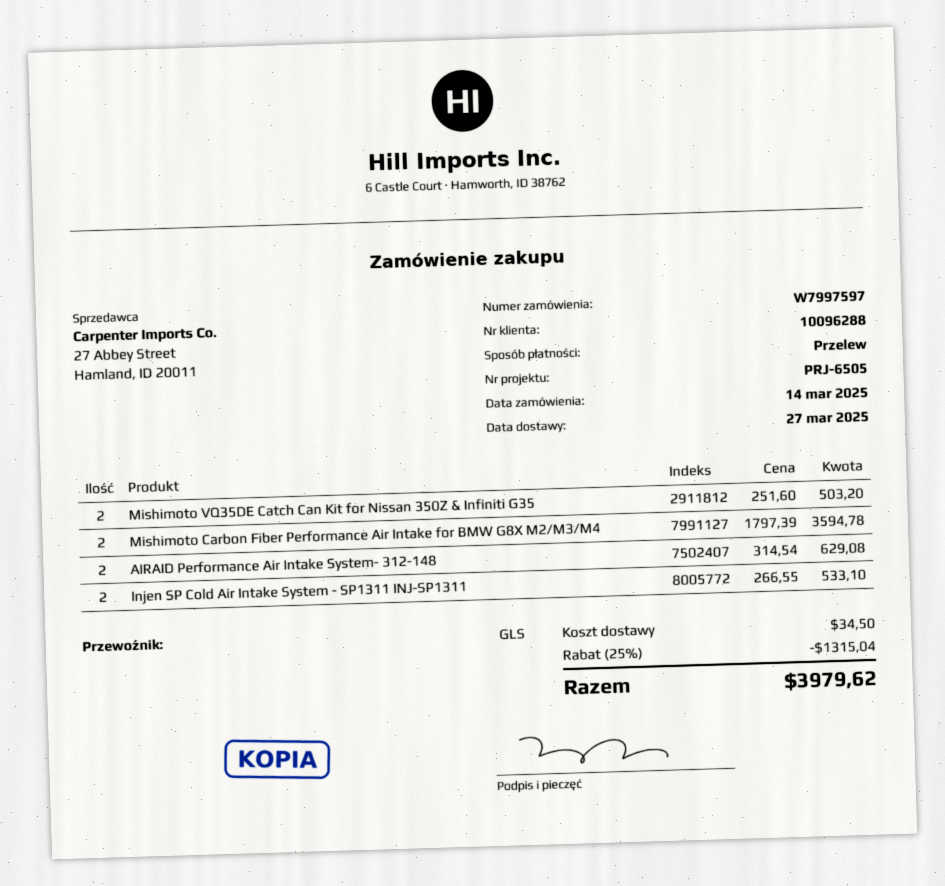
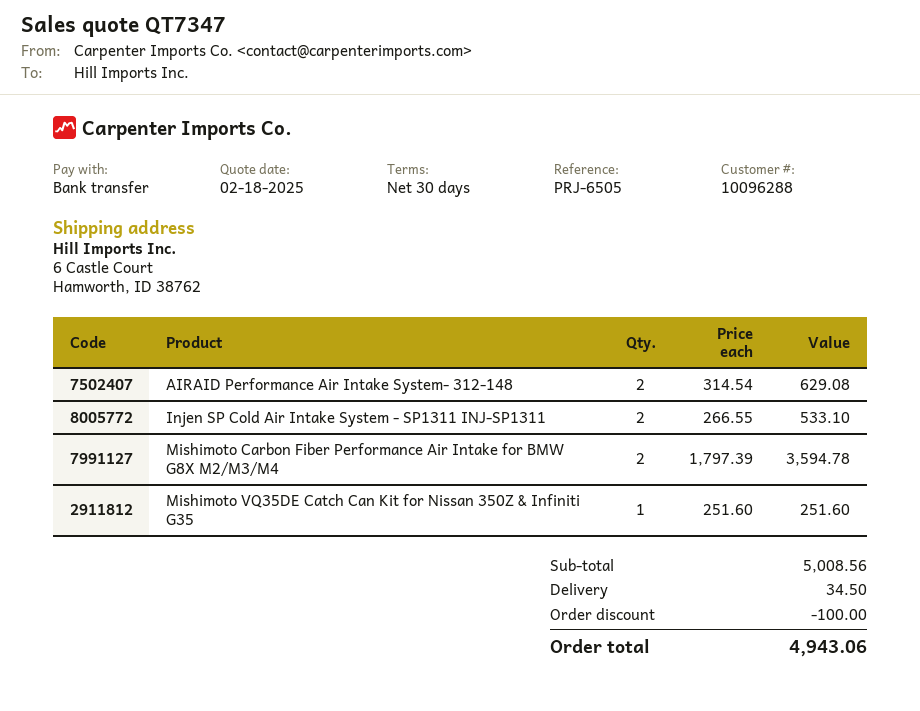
Mishimoto VQ35DE Catch Can Kit for Nissan 350Z & Infiniti G35: 2 x 251.60 = 503.20 -> 1 x 251.60 = 251.60
discount: 1315.04 -> 100.00
total: 3979.62 -> 4943.06

